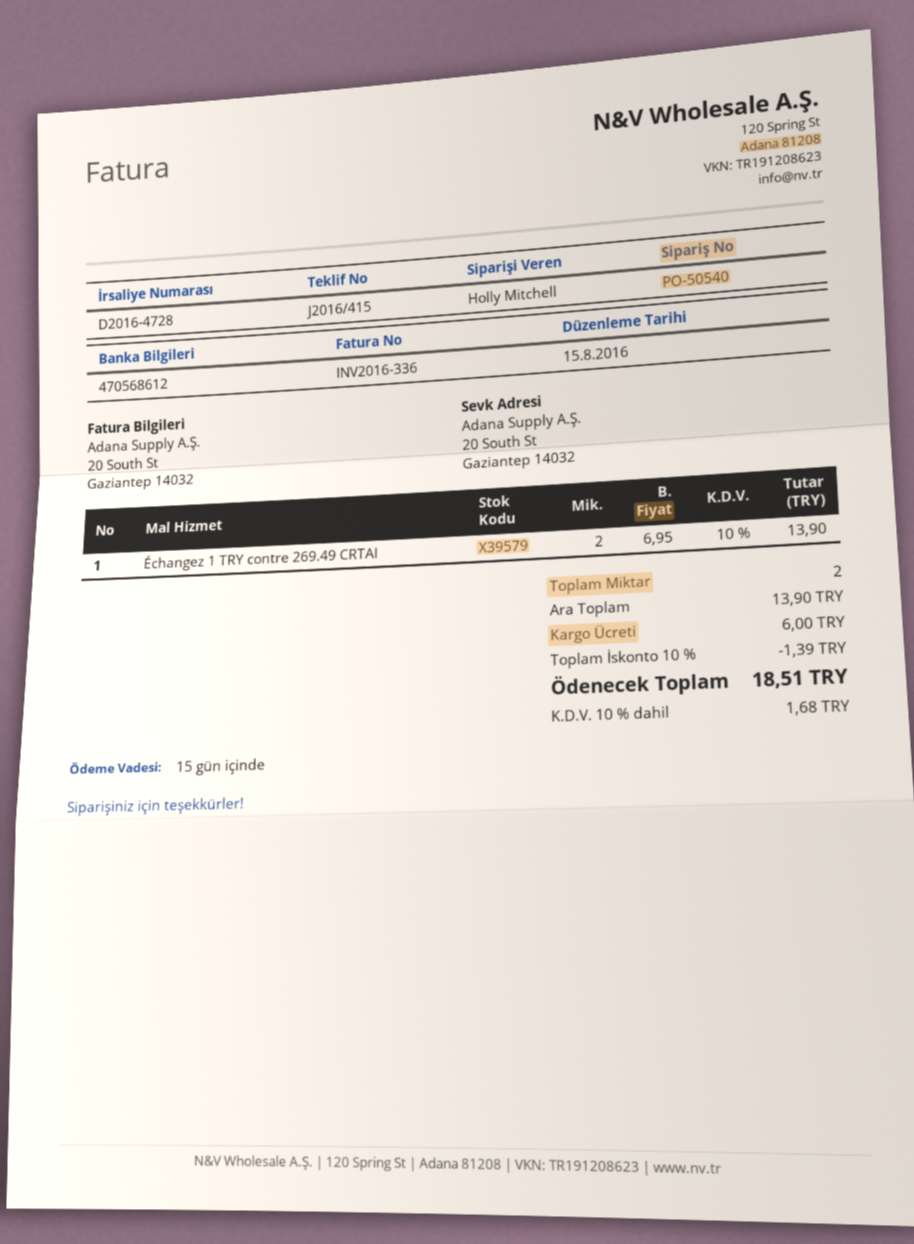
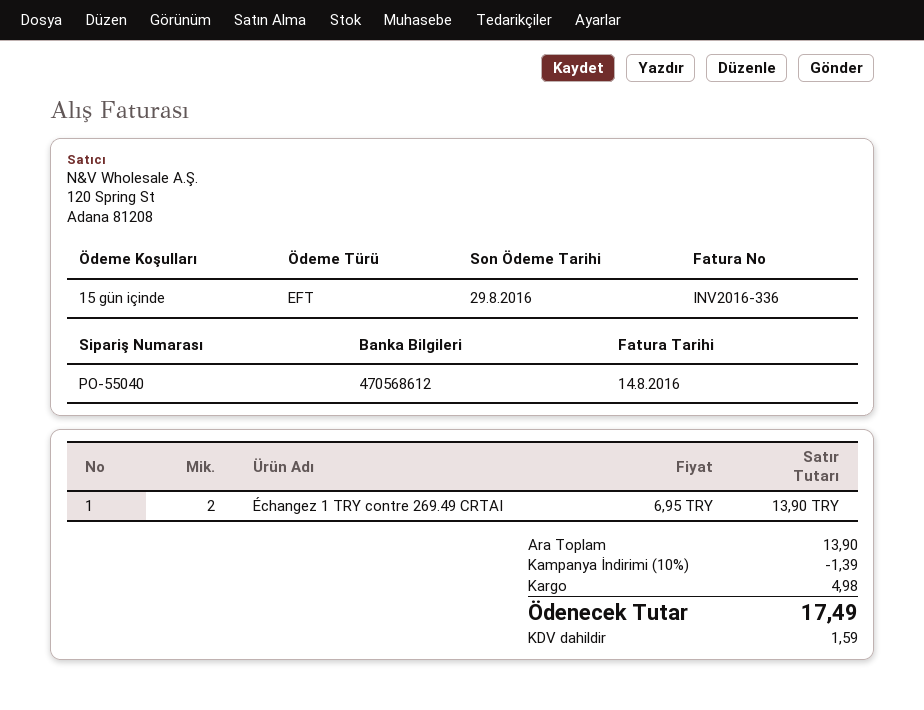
order number: PO-50540 -> PO-55040
invoice date: 2016-08-15 -> 2016-08-14
shipping: 6.00 -> 4.98
tax: 1.68 -> 1.59
total: 18.51 -> 17.49

